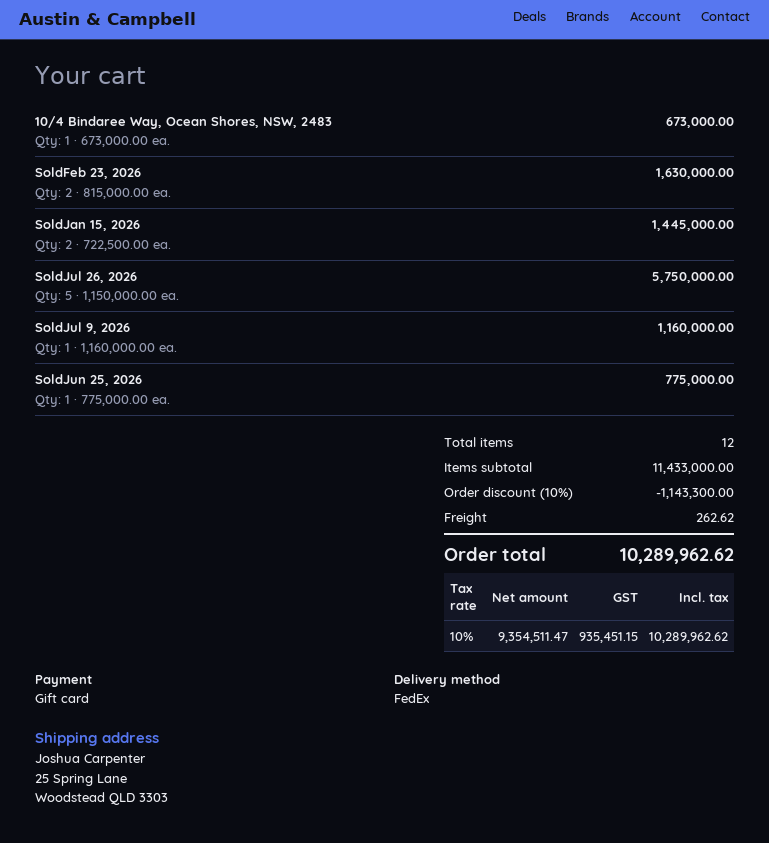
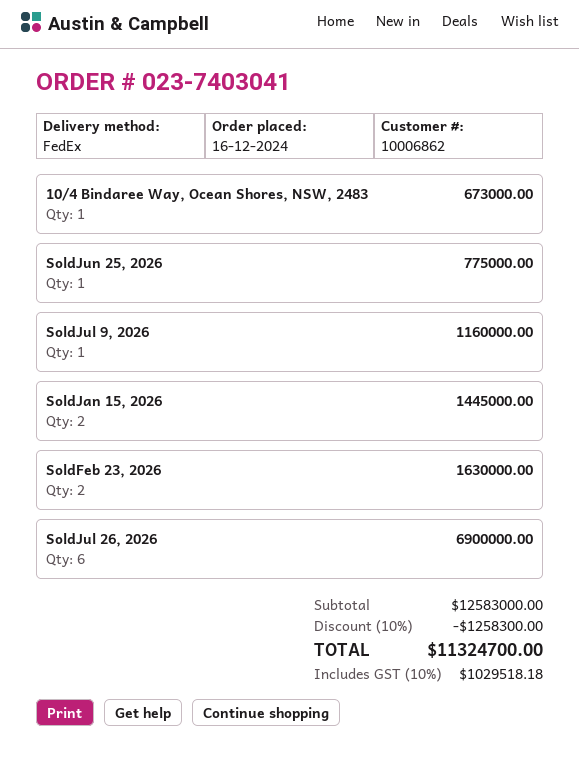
SoldJul 26, 2026: 5 for 5750000.00 -> 6 for 6900000.00
subtotal: 11433000.00 -> 12583000.00
discount: 10% = 1143300.00 -> 10% = 1258300.00
shipping: 262.62 -> none
tax: 10% = 935451.15 -> 10% = 1029518.18
total: 10289962.62 -> 11324700.00

